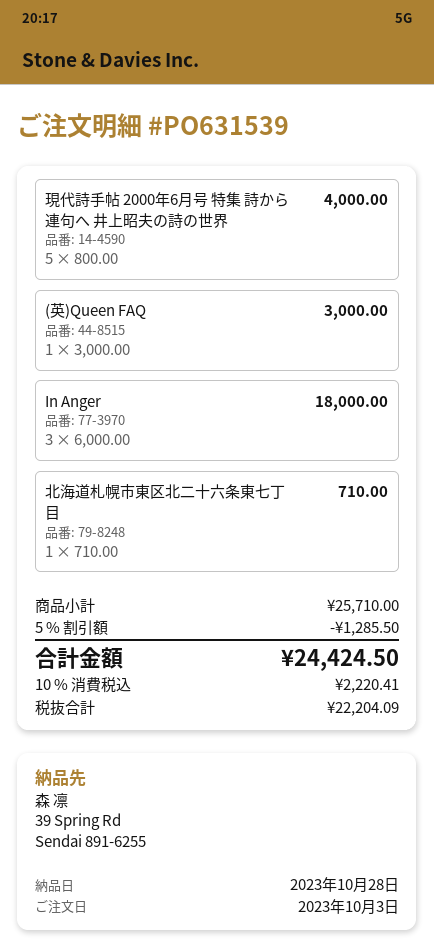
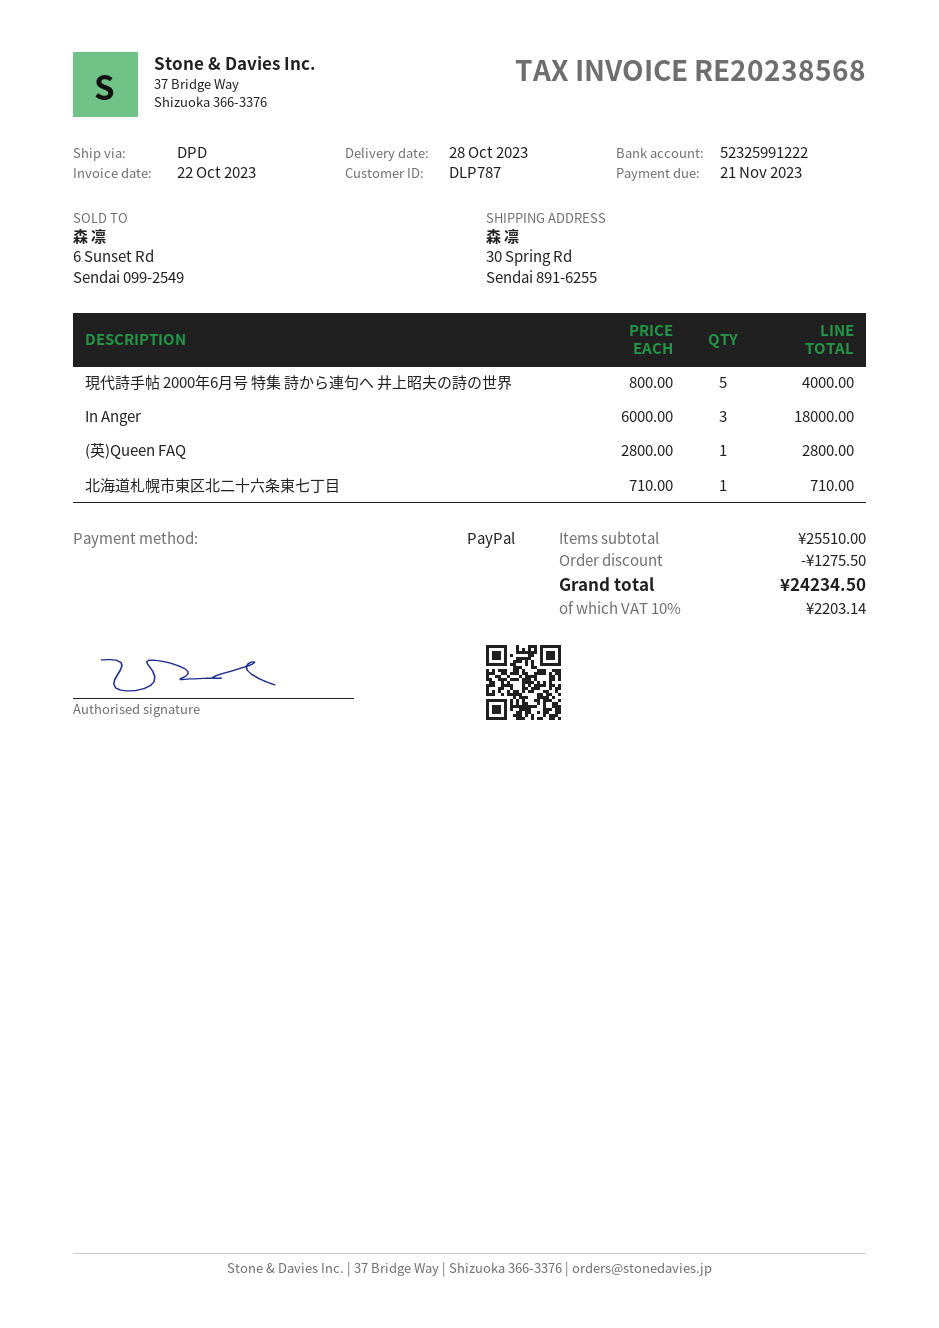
ship to: 39 Spring Rd, Sendai 891-6255 -> 30 Spring Rd, Sendai 891-6255
(英)Queen FAQ: 1 x 3000.00 = 3000.00 -> 1 x 2800.00 = 2800.00
subtotal: 25710.00 -> 25510.00
discount: 1285.50 -> 1275.50
tax: 10% = 2220.41 -> 10% = 2203.14
total: 24424.50 -> 24234.50

